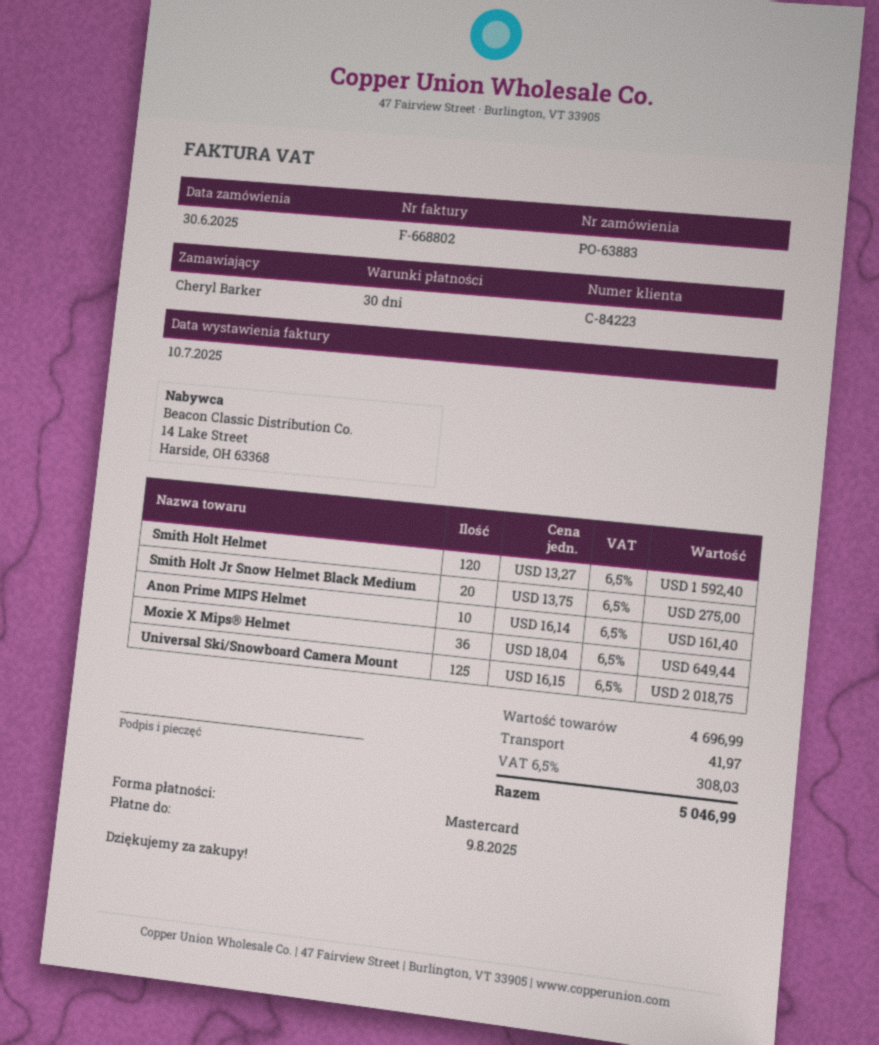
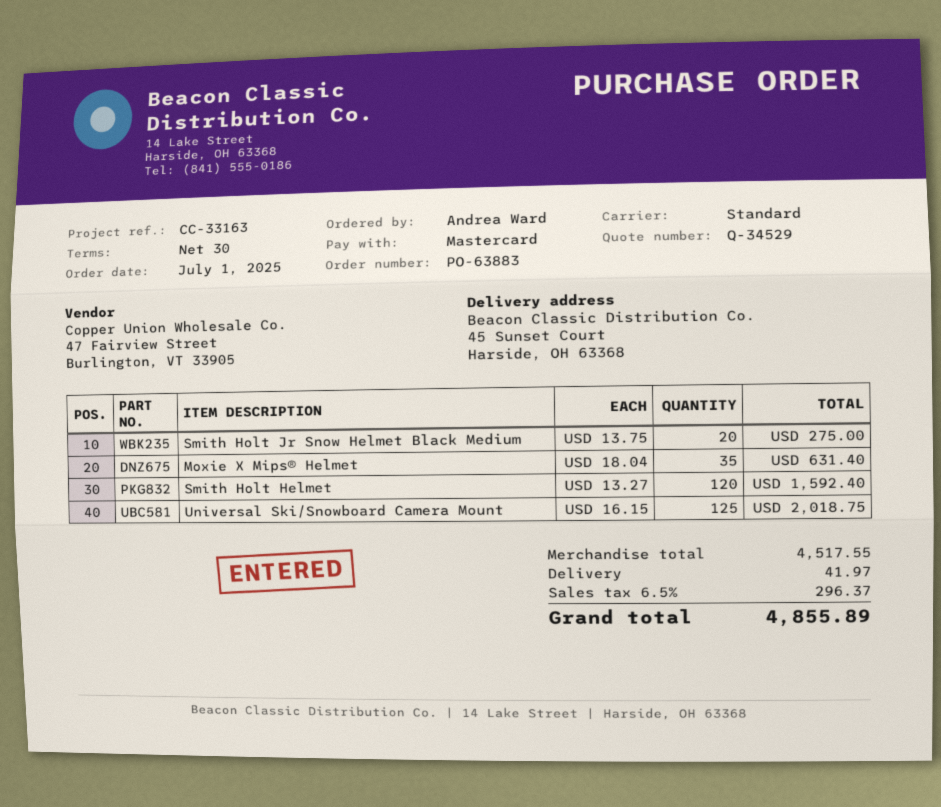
order date: 2025-06-30 -> 2025-07-01
ordered by: Cheryl Barker -> Andrea Ward
Anon Prime MIPS Helmet: 10 x 16.14 = 161.40 -> none
Moxie X Mips® Helmet: 36 x 18.04 = 649.44 -> 35 x 18.04 = 631.40
subtotal: 4696.99 -> 4517.55
tax: 6.5% = 308.03 -> 6.5% = 296.37
total: 5046.99 -> 4855.89

